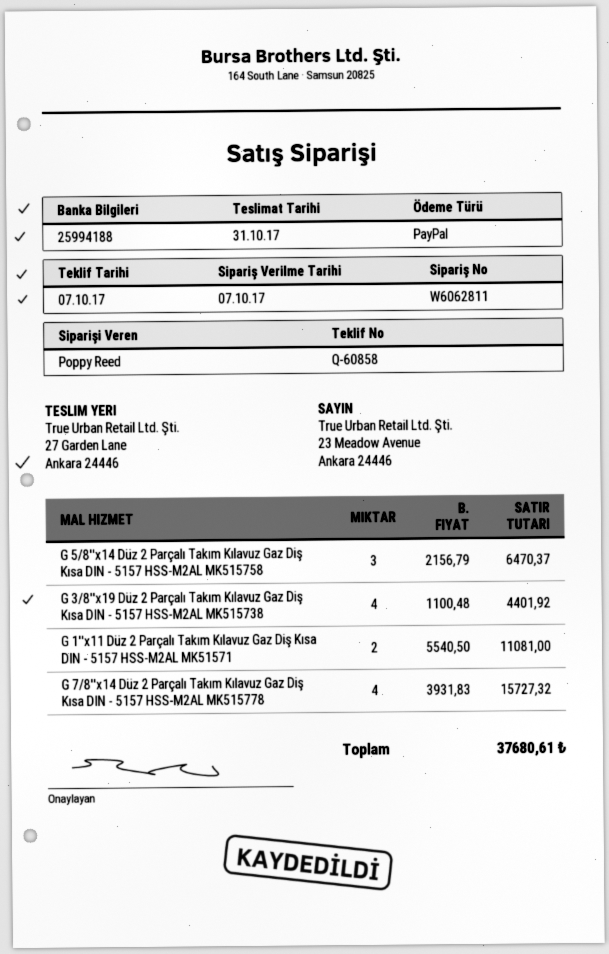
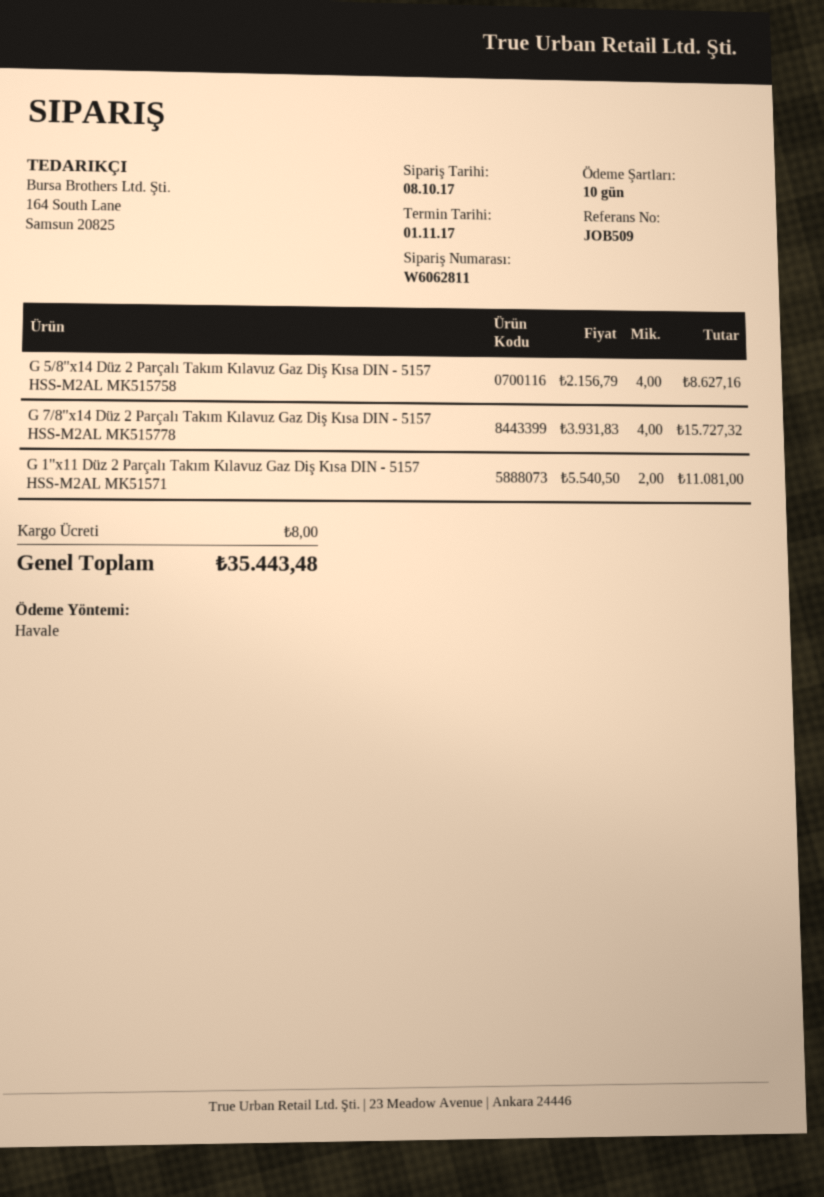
order date: 2017-10-07 -> 2017-10-08
delivery date: 2017-10-31 -> 2017-11-01
payment method: PayPal -> bank transfer
G 5/8''x14 Düz 2 Parçalı Takım Kılavuz Gaz Diş Kısa DIN - 5157 HSS-M2AL MK515758: 3 x 2156.79 = 6470.37 -> 4 x 2156.79 = 8627.16
G 3/8''x19 Düz 2 Parçalı Takım Kılavuz Gaz Diş Kısa DIN - 5157 HSS-M2AL MK515738: 4 x 1100.48 = 4401.92 -> none
shipping: none -> 8.00
total: 37680.61 -> 35443.48

